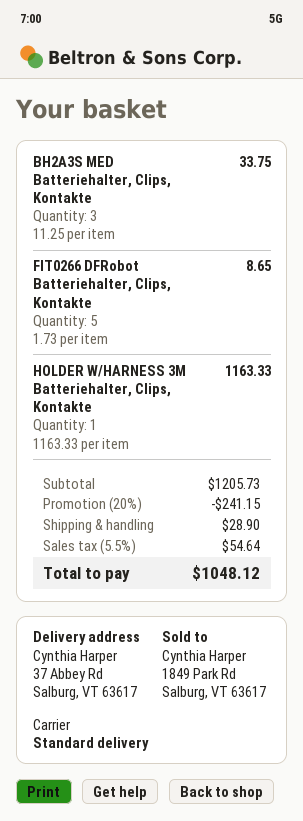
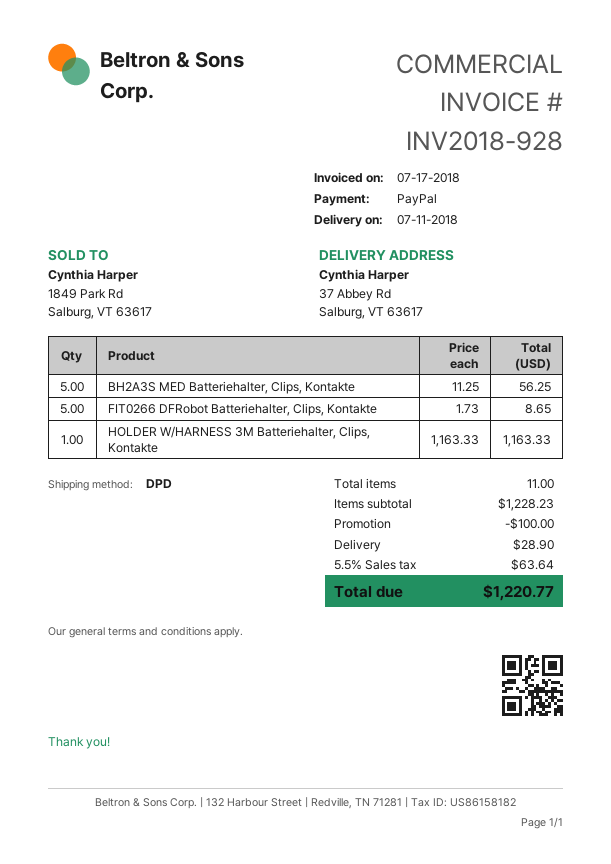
shipping method: standard -> DPD
BH2A3S MED Batteriehalter, Clips, Kontakte: 3 x 11.25 = 33.75 -> 5 x 11.25 = 56.25
subtotal: 1205.73 -> 1228.23
discount: 241.15 -> 100.00
tax: 5.5% = 54.64 -> 5.5% = 63.64
total: 1048.12 -> 1220.77

